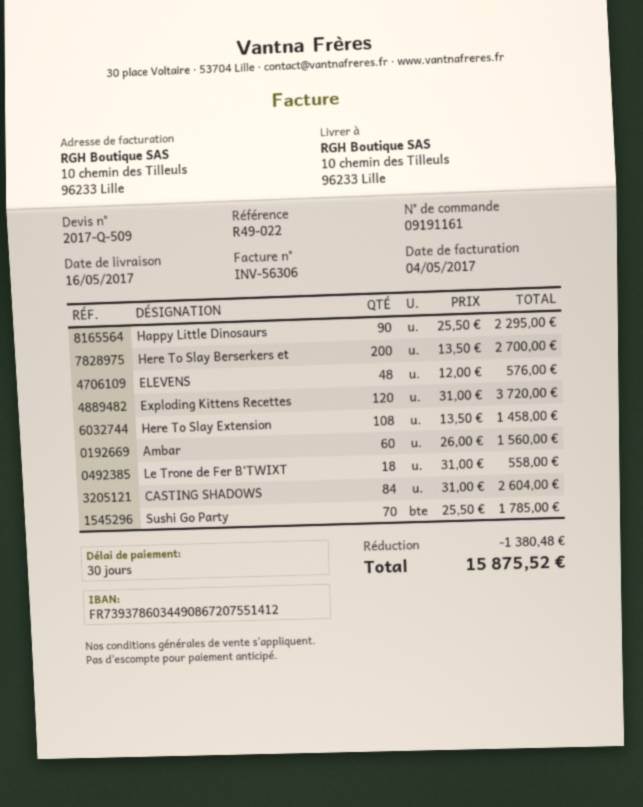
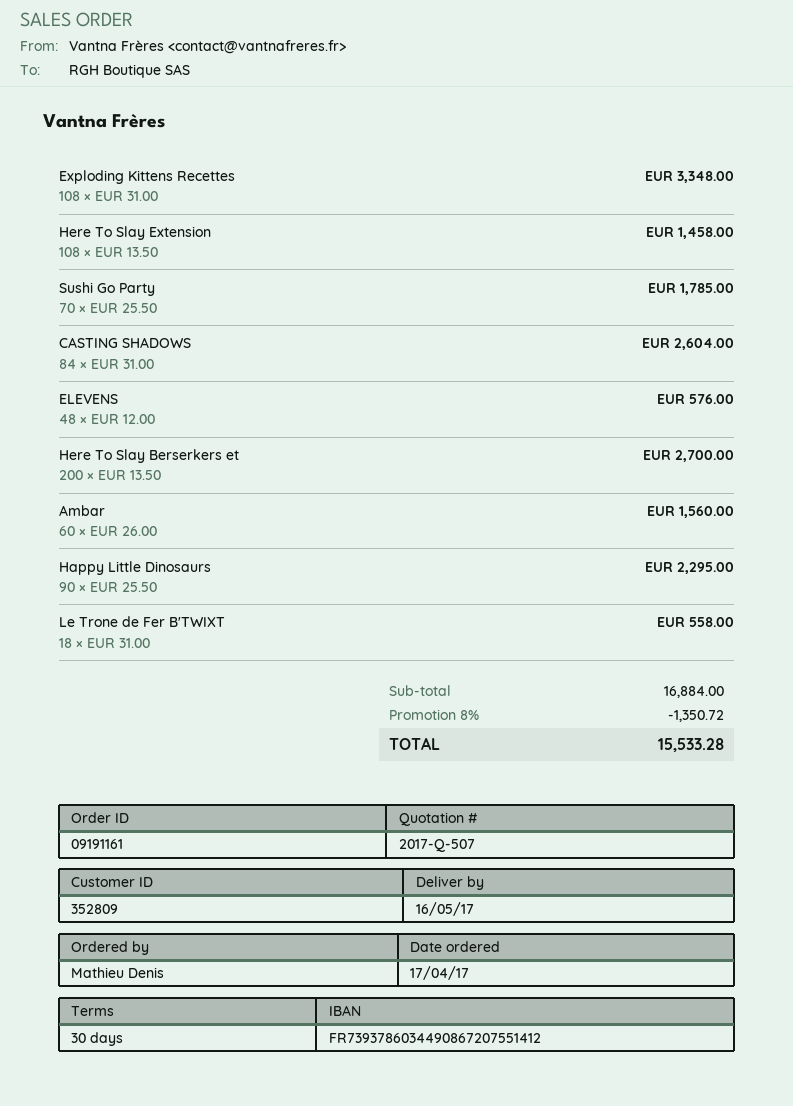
quote number: 2017-Q-509 -> 2017-Q-507
Exploding Kittens Recettes: 120 x 31.00 = 3720.00 -> 108 x 31.00 = 3348.00
discount: 1380.48 -> 1350.72
total: 15875.52 -> 15533.28

